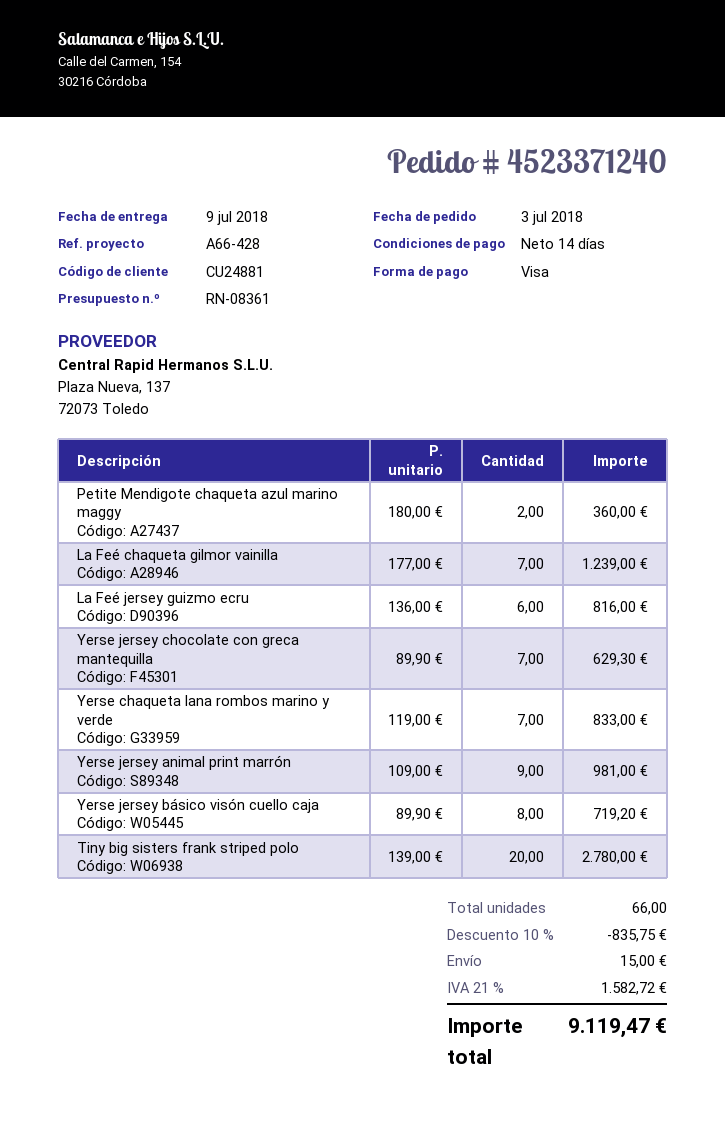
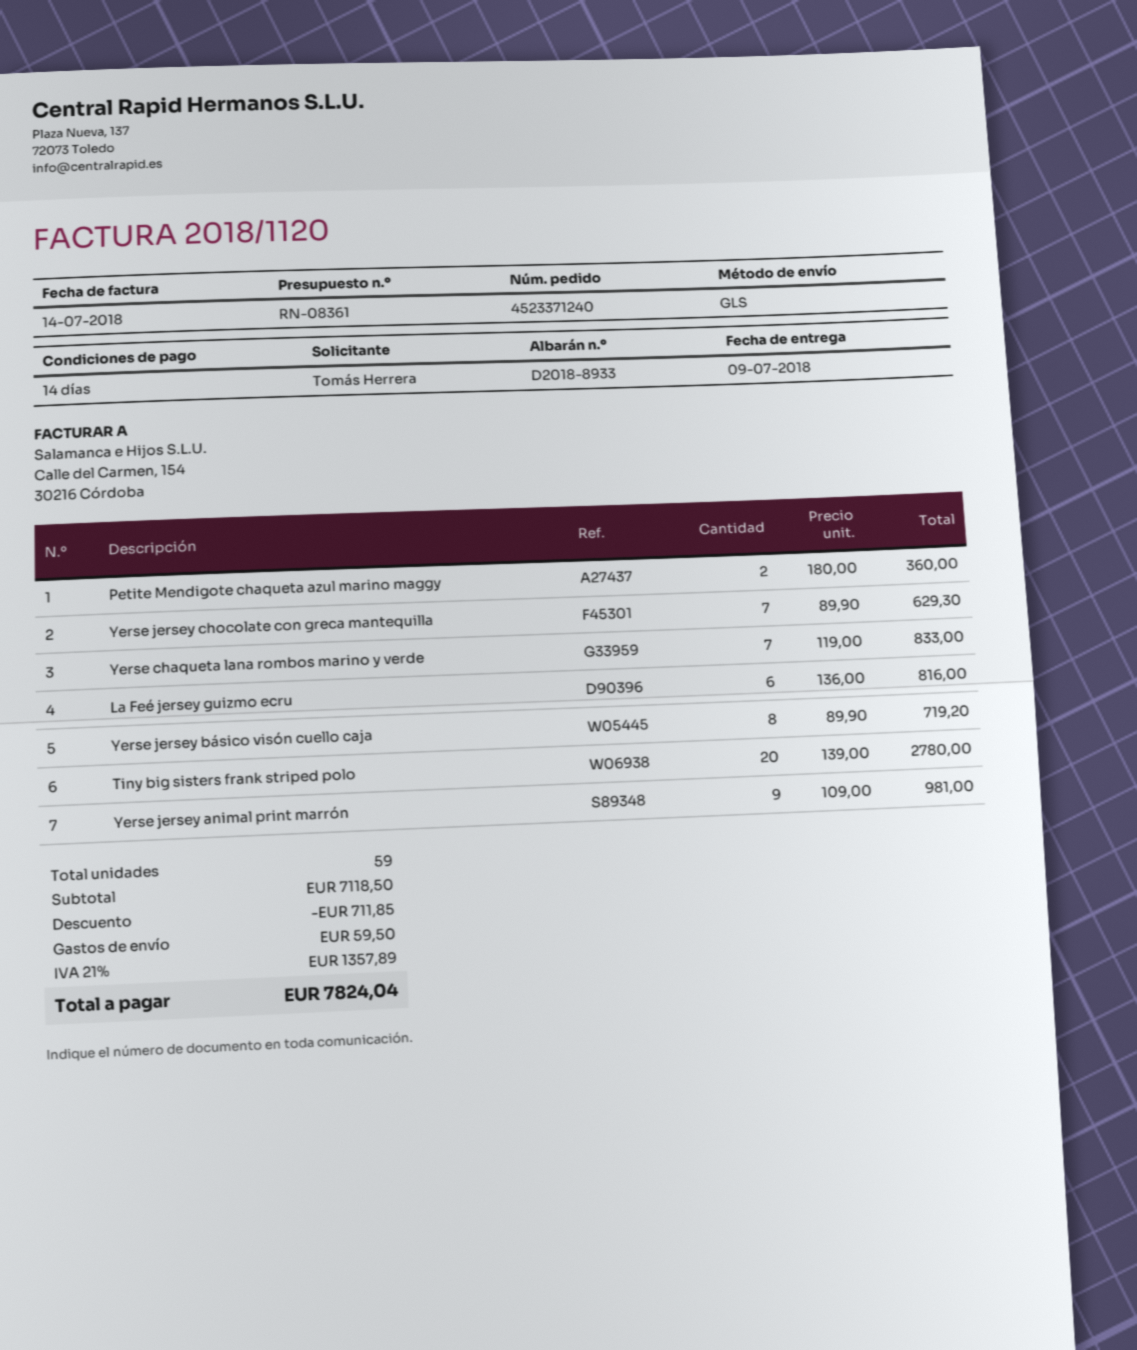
La Feé chaqueta gilmor vainilla: 7 x 177.00 = 1239.00 -> none
total quantity: 66 -> 59
discount: 835.75 -> 711.85
shipping: 15.00 -> 59.50
tax: 21% = 1582.72 -> 21% = 1357.89
total: 9119.47 -> 7824.04

